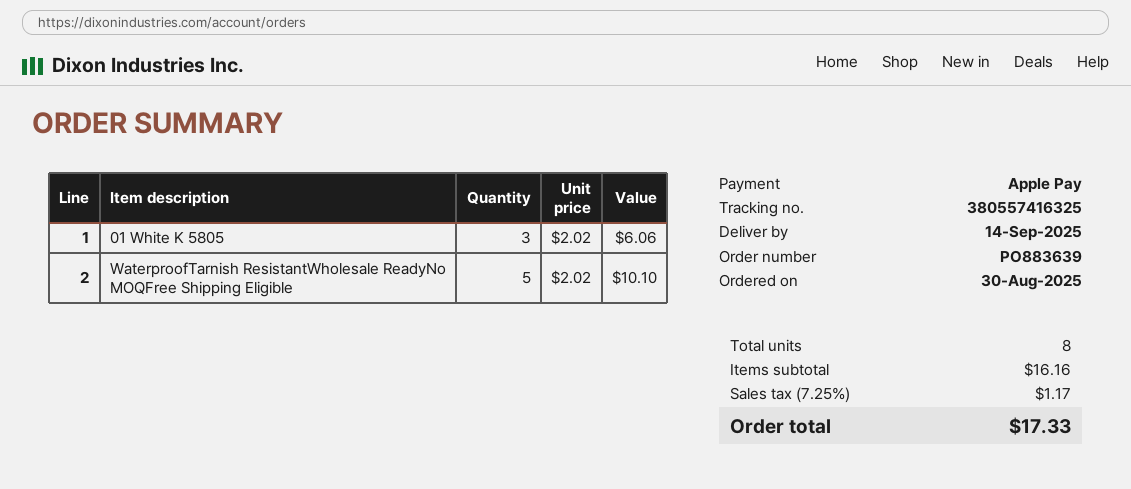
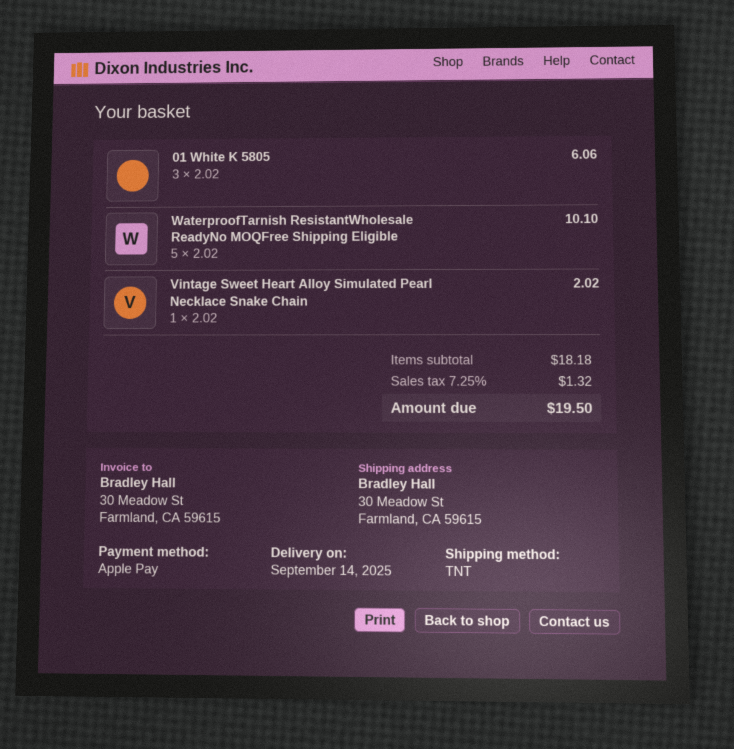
Vintage Sweet Heart Alloy Simulated Pearl Necklace Snake Chain: none -> 1 x 2.02 = 2.02
subtotal: 16.16 -> 18.18
tax: 7.25% = 1.17 -> 7.25% = 1.32
total: 17.33 -> 19.50

